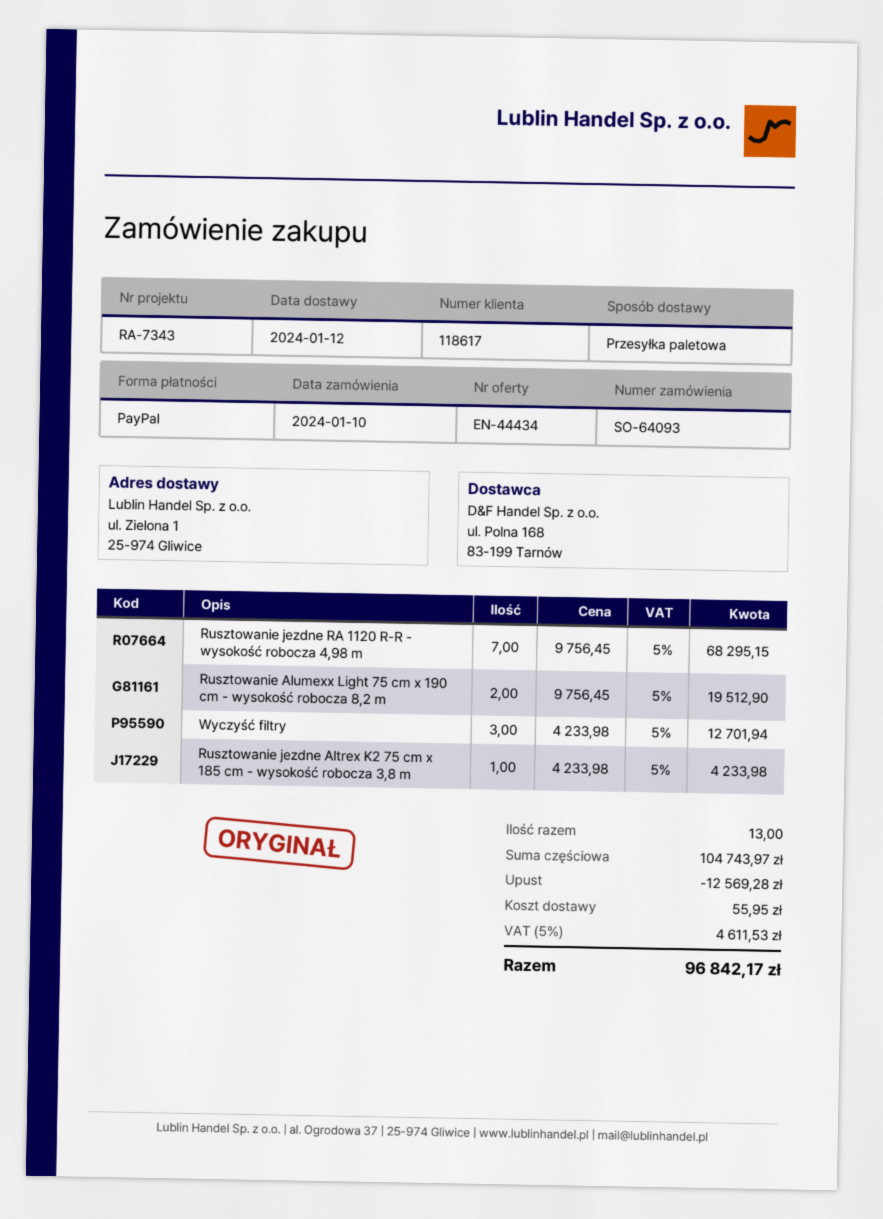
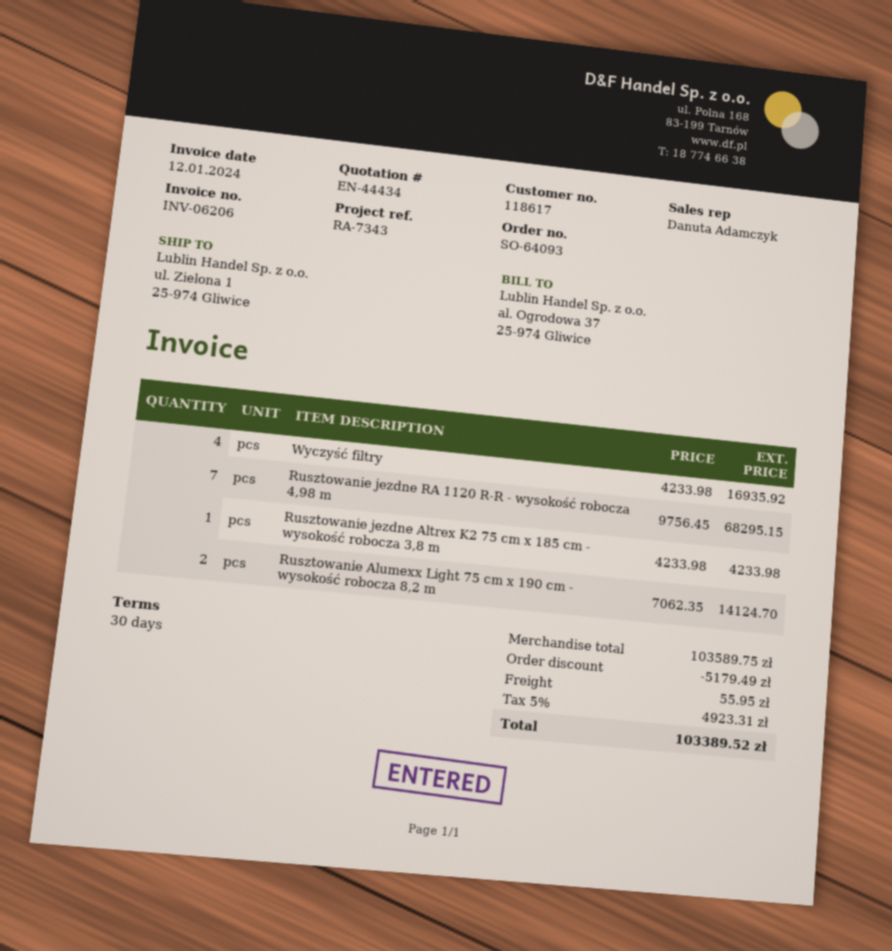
Rusztowanie Alumexx Light 75 cm x 190 cm - wysokość robocza 8,2 m: 2 x 9756.45 = 19512.90 -> 2 x 7062.35 = 14124.70
Wyczyść filtry: 3 x 4233.98 = 12701.94 -> 4 x 4233.98 = 16935.92
subtotal: 104743.97 -> 103589.75
discount: 12569.28 -> 5179.49
tax: 5% = 4611.53 -> 5% = 4923.31
total: 96842.17 -> 103389.52

